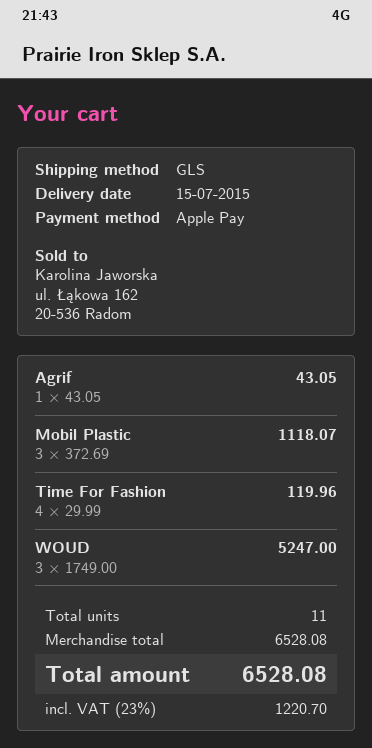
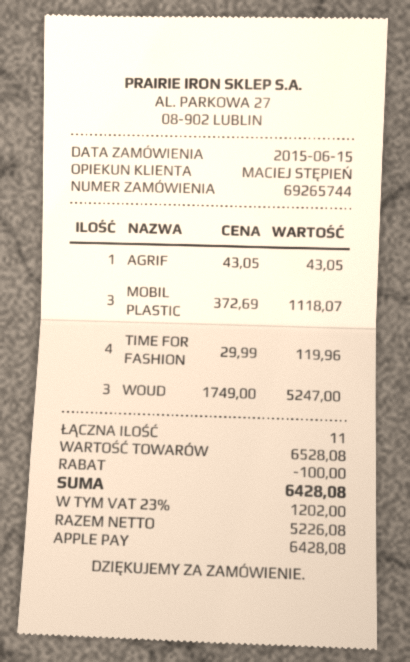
discount: none -> 100.00
tax: 23% = 1220.70 -> 23% = 1202.00
total: 6528.08 -> 6428.08

